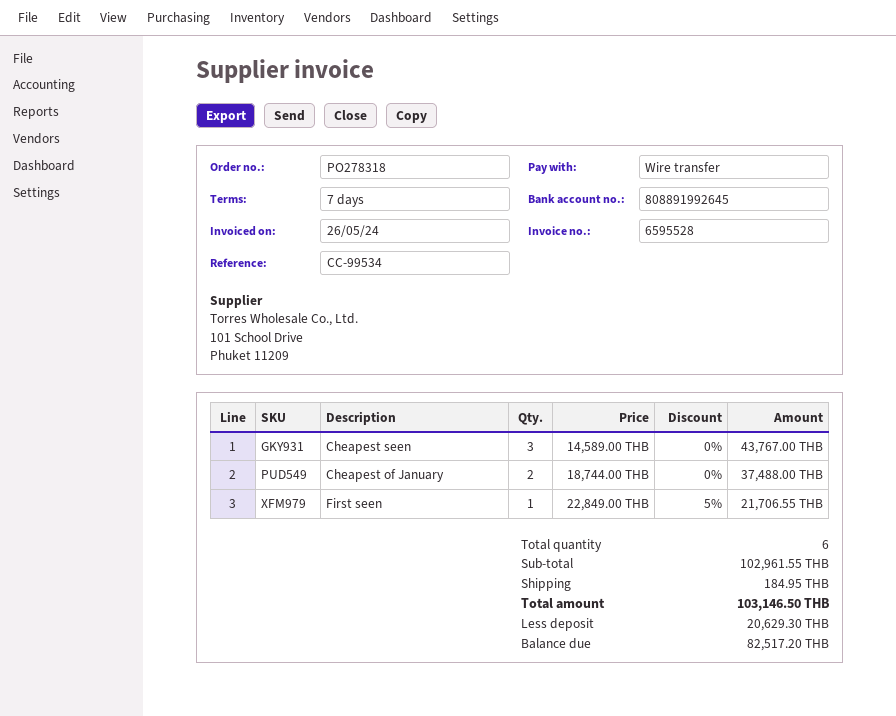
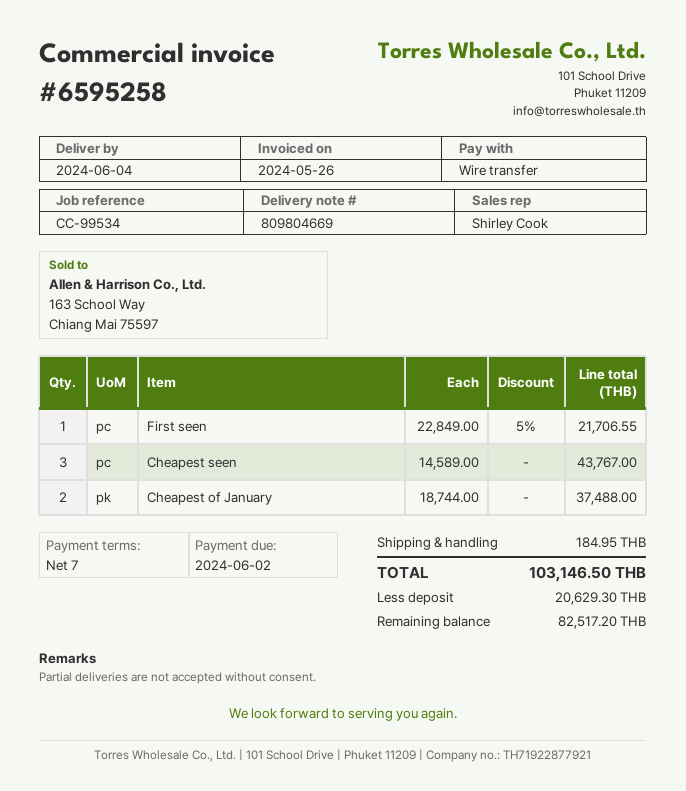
invoice number: 6595528 -> 6595258

